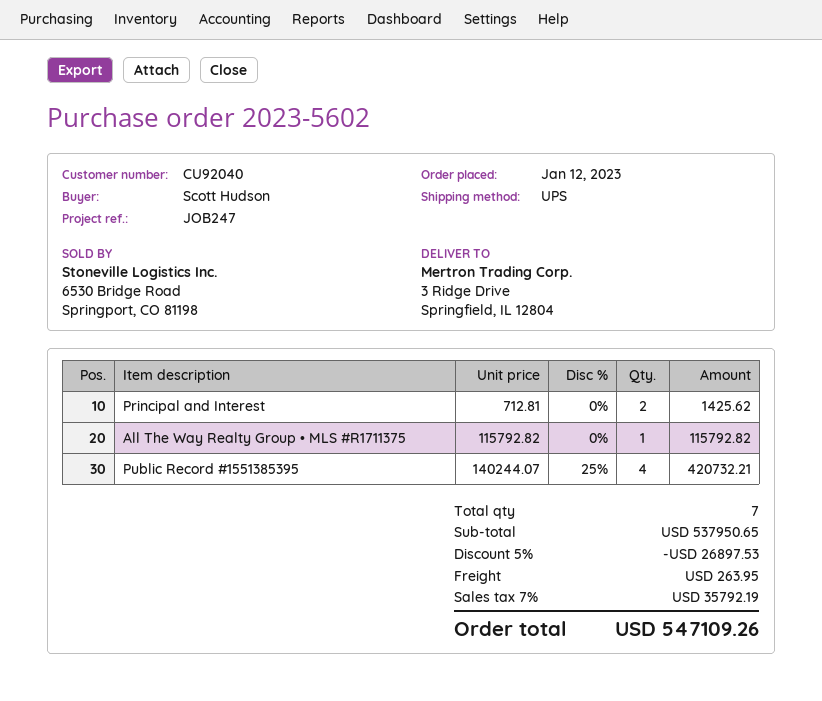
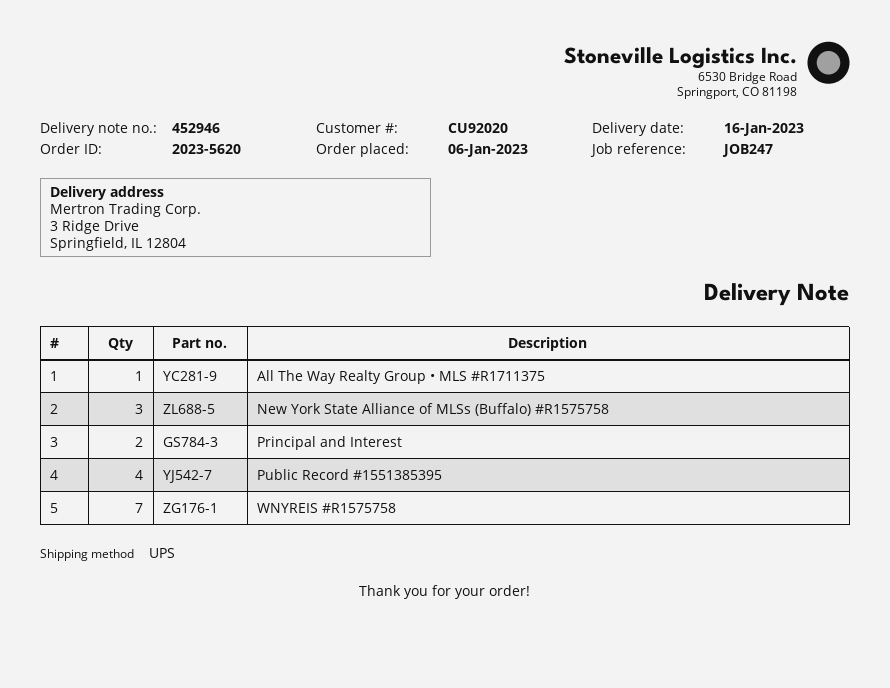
order number: 2023-5602 -> 2023-5620
order date: 2023-01-12 -> 2023-01-06
customer number: CU92040 -> CU92020
New York State Alliance of MLSs (Buffalo) #R1575758: none -> 3
WNYREIS #R1575758: none -> 7

